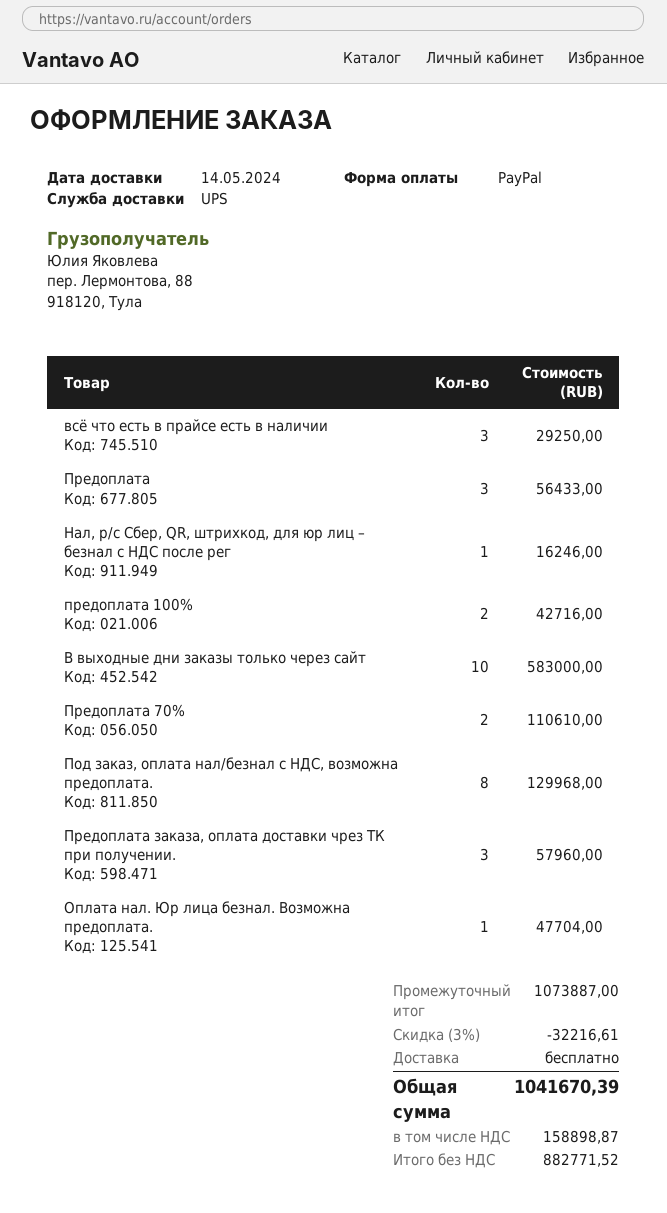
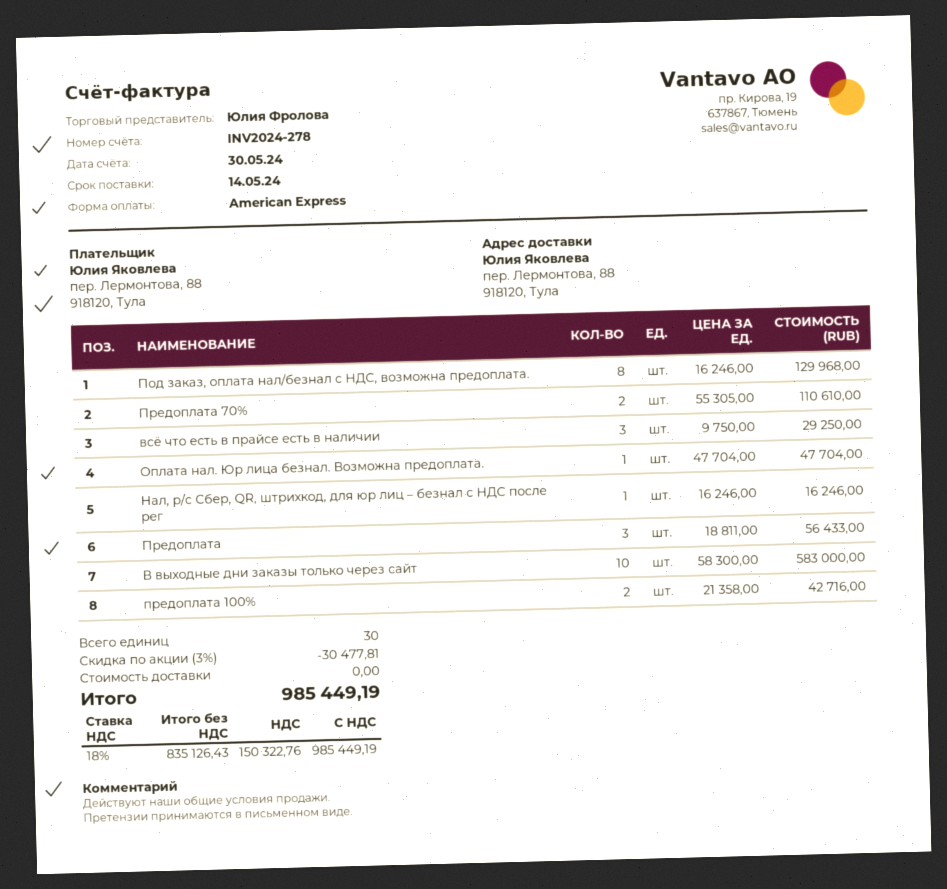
payment method: PayPal -> American Express
Предоплата заказа, оплата доставки чрез ТК при получении.: 3 for 57960.00 -> none
discount: 3% = 32216.61 -> 3% = 30477.81
net: 882771.52 -> 835126.43
tax: 158898.87 -> 150322.76
total: 1041670.39 -> 985449.19

